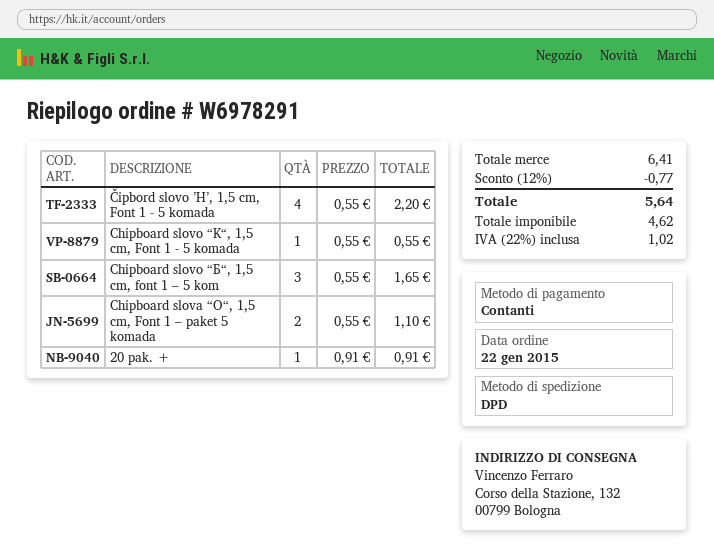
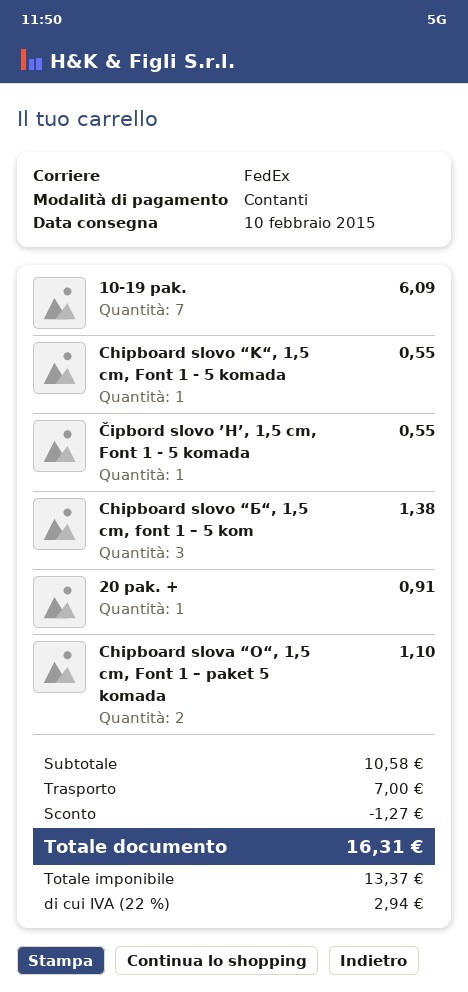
shipping method: DPD -> FedEx
Čipbord slovo ’Н’, 1,5 cm, Font 1 - 5 komada: 4 for 2.20 -> 1 for 0.55
Chipboard slovo “Б“, 1,5 cm, font 1 – 5 kom: 3 for 1.65 -> 3 for 1.38
10-19 pak.: none -> 7 for 6.09
subtotal: 6.41 -> 10.58
discount: 0.77 -> 1.27
shipping: none -> 7.00
net: 4.62 -> 13.37
tax: 22% = 1.02 -> 22% = 2.94
total: 5.64 -> 16.31

